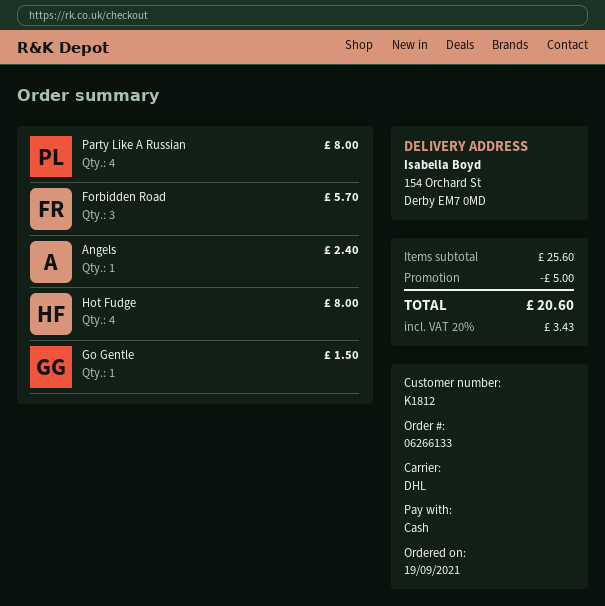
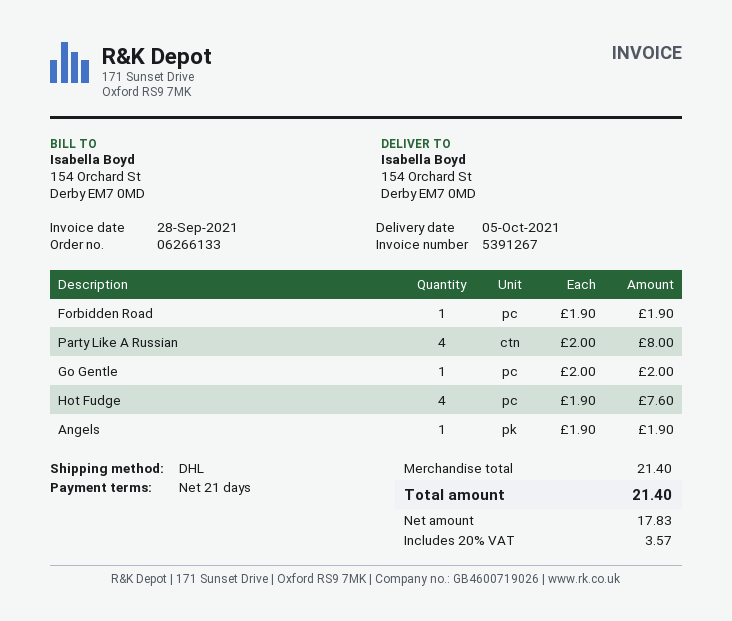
Forbidden Road: 3 for 5.70 -> 1 for 1.90
Angels: 1 for 2.40 -> 1 for 1.90
Hot Fudge: 4 for 8.00 -> 4 for 7.60
Go Gentle: 1 for 1.50 -> 1 for 2.00
subtotal: 25.60 -> 21.40
discount: 5.00 -> none
tax: 20% = 3.43 -> 20% = 3.57
total: 20.60 -> 21.40

